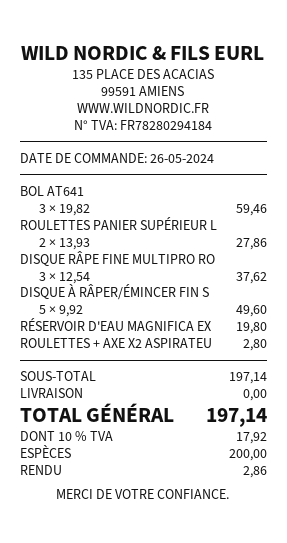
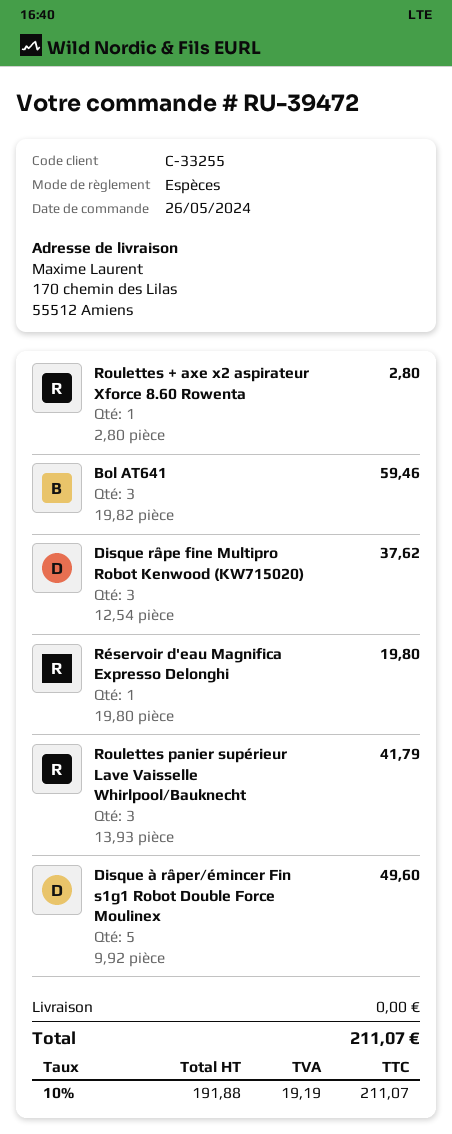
ROULETTES PANIER SUPÉRIEUR L: 2 x 13.93 = 27.86 -> 3 x 13.93 = 41.79
tax: 10% = 17.92 -> 10% = 19.19
total: 197.14 -> 211.07

